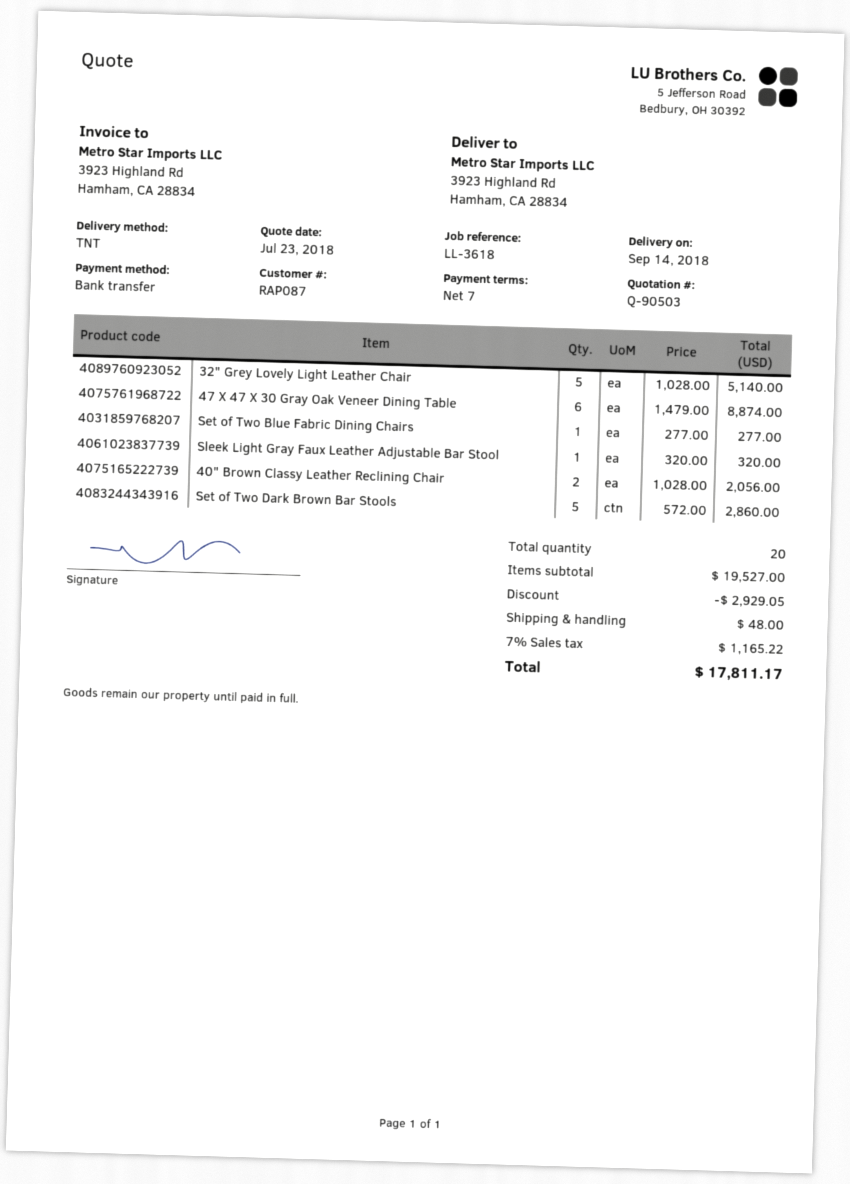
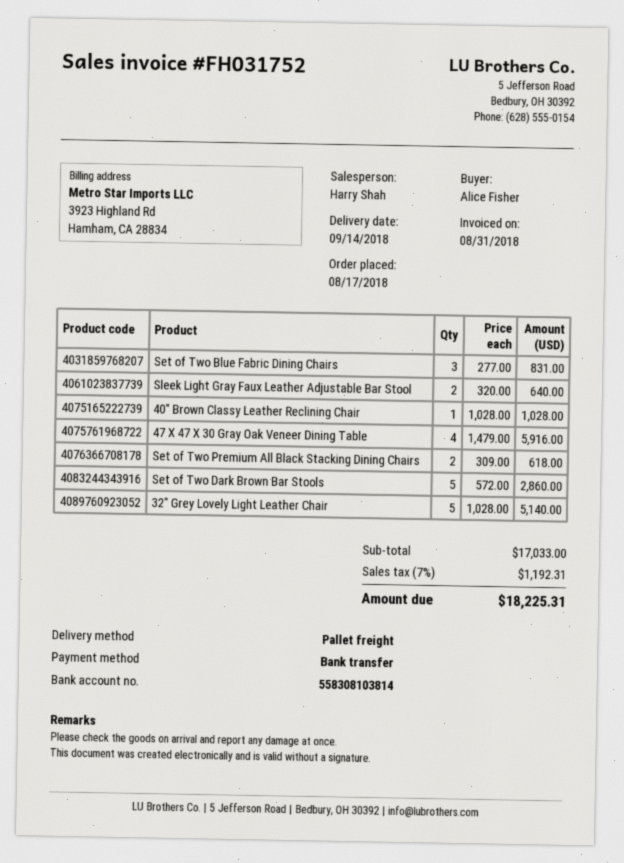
shipping method: TNT -> pallet freight
47 X 47 X 30 Gray Oak Veneer Dining Table: 6 x 1479.00 = 8874.00 -> 4 x 1479.00 = 5916.00
Set of Two Blue Fabric Dining Chairs: 1 x 277.00 = 277.00 -> 3 x 277.00 = 831.00
Sleek Light Gray Faux Leather Adjustable Bar Stool: 1 x 320.00 = 320.00 -> 2 x 320.00 = 640.00
40" Brown Classy Leather Reclining Chair: 2 x 1028.00 = 2056.00 -> 1 x 1028.00 = 1028.00
Set of Two Premium All Black Stacking Dining Chairs: none -> 2 x 309.00 = 618.00
subtotal: 19527.00 -> 17033.00
discount: 2929.05 -> none
shipping: 48.00 -> none
tax: 7% = 1165.22 -> 7% = 1192.31
total: 17811.17 -> 18225.31

